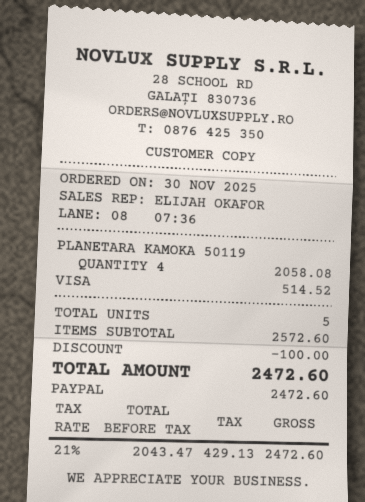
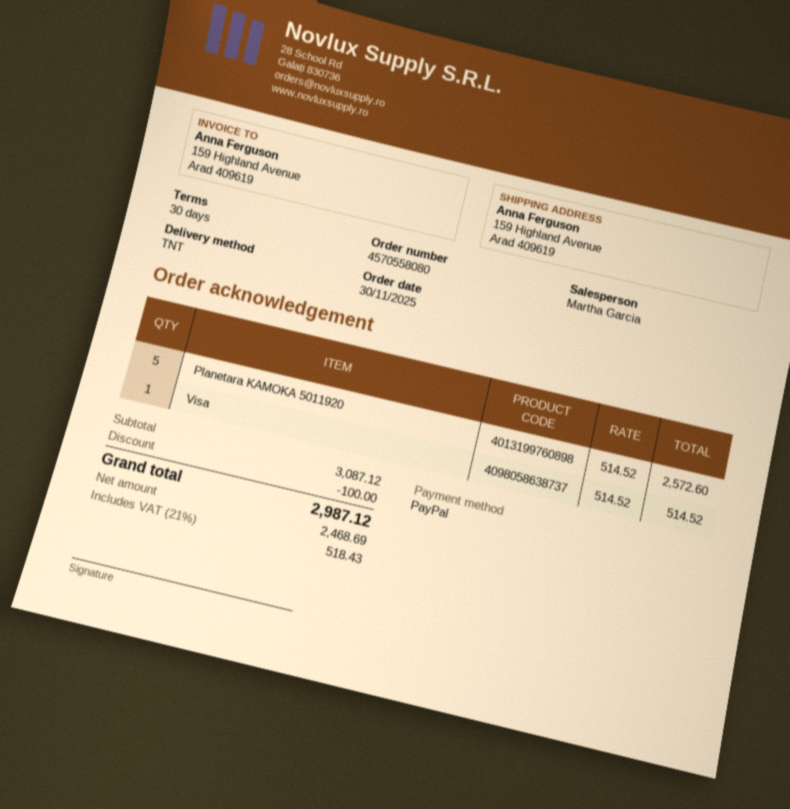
sales rep: ELIJAH OKAFOR -> Martha Garcia
PLANETARA KAMOKA 50119: 4 for 2058.08 -> 5 for 2572.60
subtotal: 2572.60 -> 3087.12
net: 2043.47 -> 2468.69
tax: 21% = 429.13 -> 21% = 518.43
total: 2472.60 -> 2987.12

